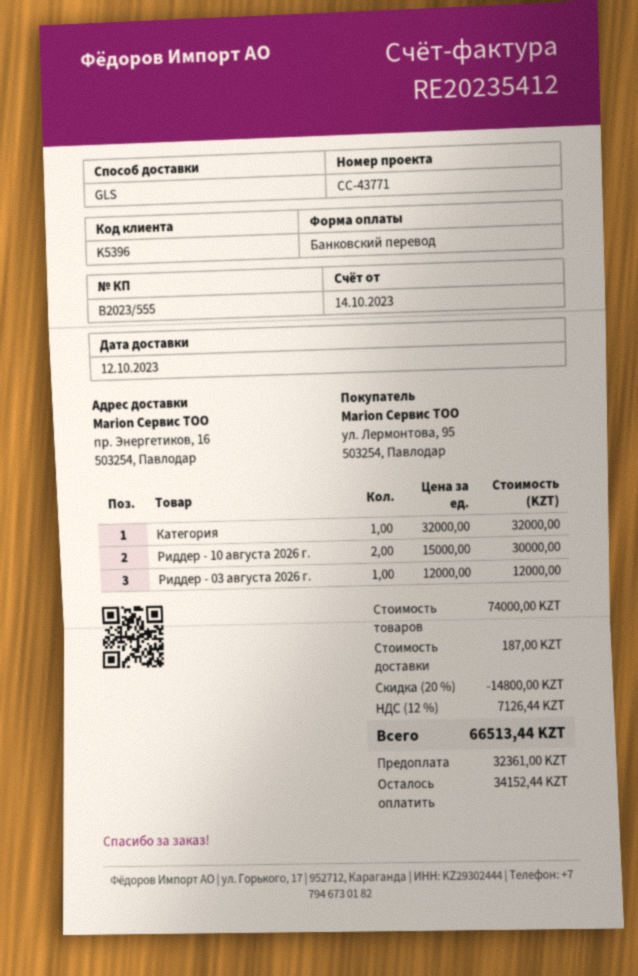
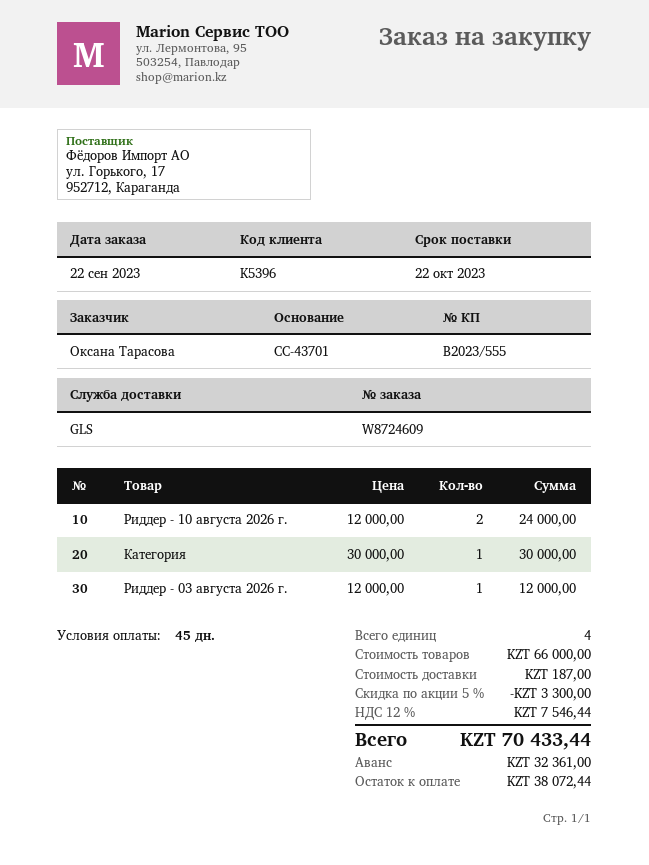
delivery date: 2023-10-12 -> 2023-10-22
reference: CC-43771 -> CC-43701
Категория: 1 x 32000.00 = 32000.00 -> 1 x 30000.00 = 30000.00
Риддер - 10 августа 2026 г.: 2 x 15000.00 = 30000.00 -> 2 x 12000.00 = 24000.00
subtotal: 74000.00 -> 66000.00
discount: 20% = 14800.00 -> 5% = 3300.00
tax: 12% = 7126.44 -> 12% = 7546.44
total: 66513.44 -> 70433.44
balance: 34152.44 -> 38072.44

